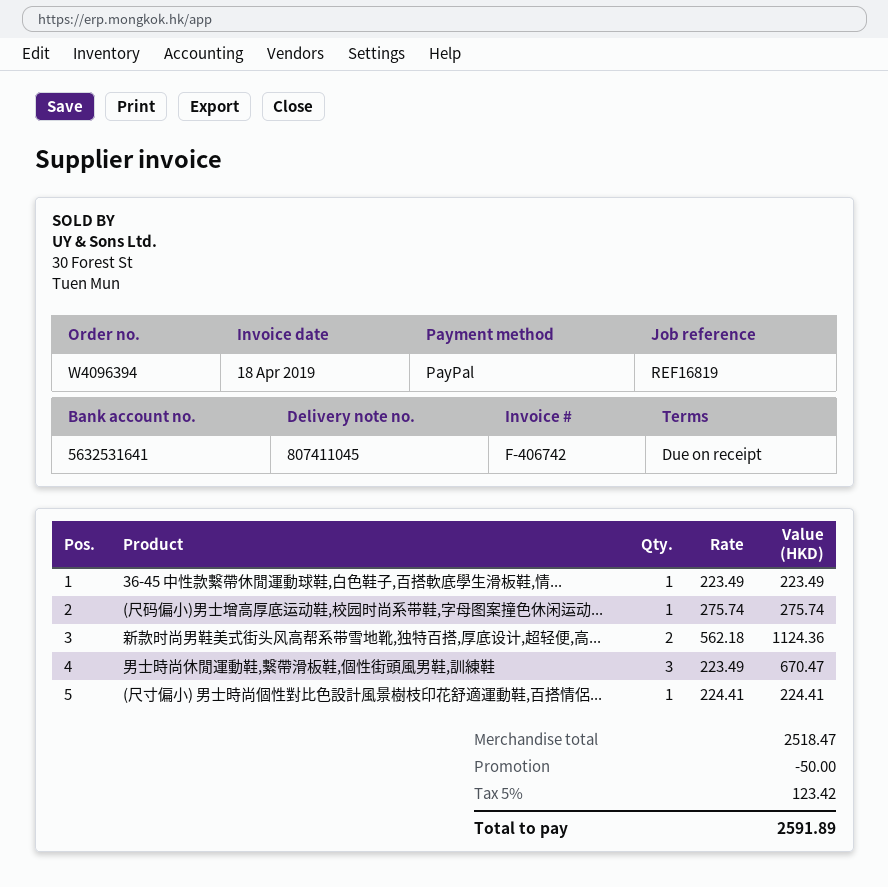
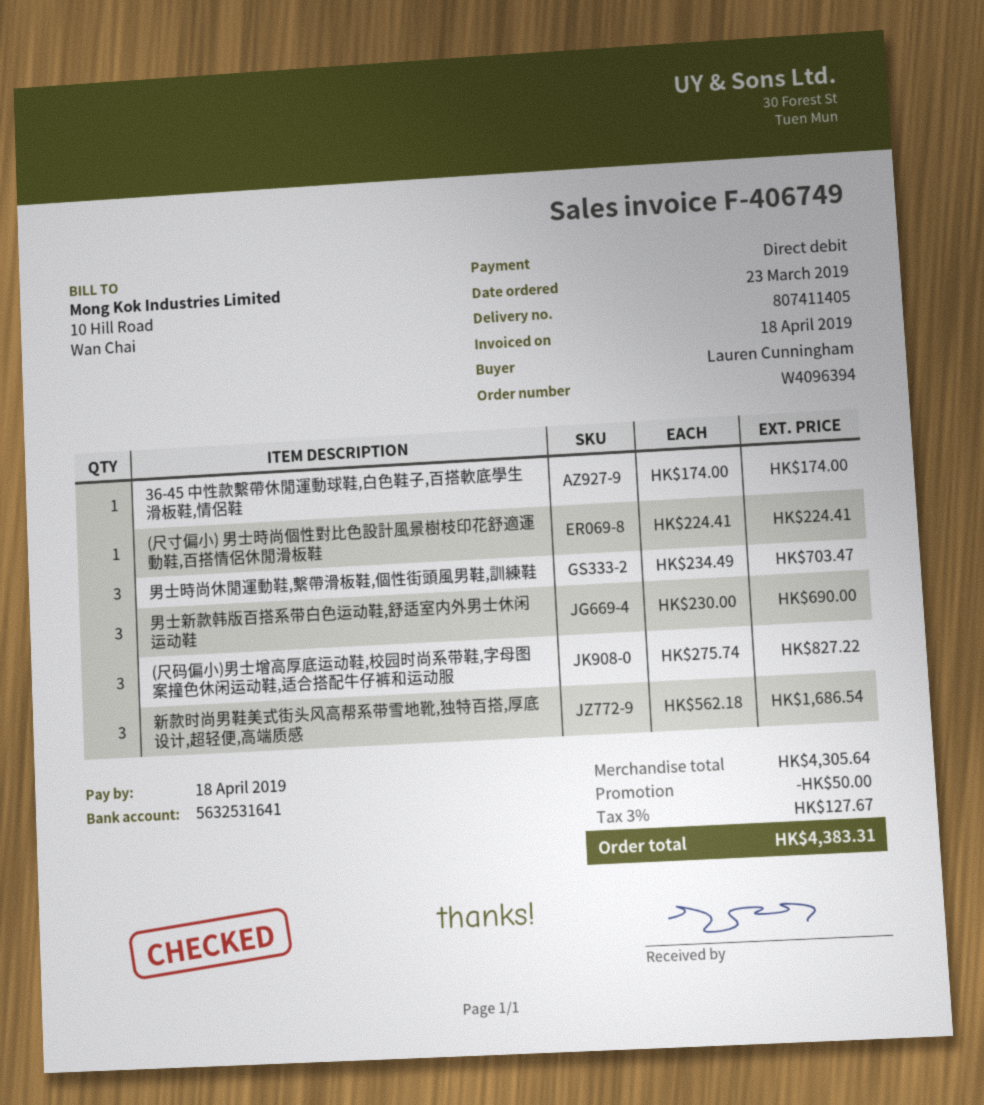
delivery note number: 807411045 -> 807411405
invoice number: F-406742 -> F-406749
payment method: PayPal -> direct debit
36-45 中性款繫帶休閒運動球鞋,白色鞋子,百搭軟底學生滑板鞋,情...: 1 x 223.49 = 223.49 -> 1 x 174.00 = 174.00
(尺码偏小)男士增高厚底运动鞋,校园时尚系带鞋,字母图案撞色休闲运动...: 1 x 275.74 = 275.74 -> 3 x 275.74 = 827.22
新款时尚男鞋美式街头风高帮系带雪地靴,独特百搭,厚底设计,超轻便,高...: 2 x 562.18 = 1124.36 -> 3 x 562.18 = 1686.54
男士時尚休閒運動鞋,繫帶滑板鞋,個性街頭風男鞋,訓練鞋: 3 x 223.49 = 670.47 -> 3 x 234.49 = 703.47
男士新款韩版百搭系带白色运动鞋,舒适室内外男士休闲运动鞋: none -> 3 x 230.00 = 690.00
subtotal: 2518.47 -> 4305.64
tax: 5% = 123.42 -> 3% = 127.67
total: 2591.89 -> 4383.31

